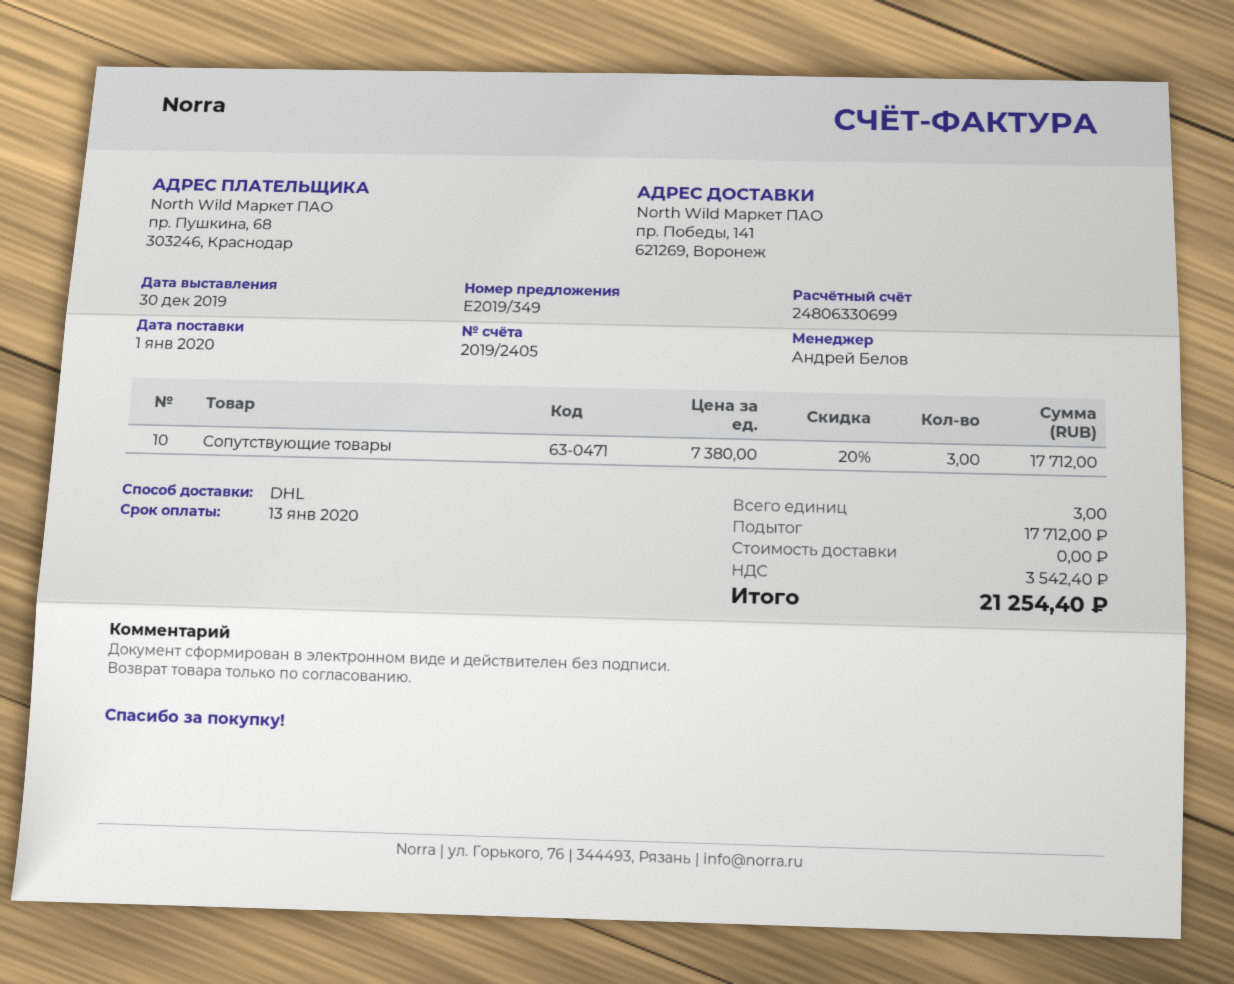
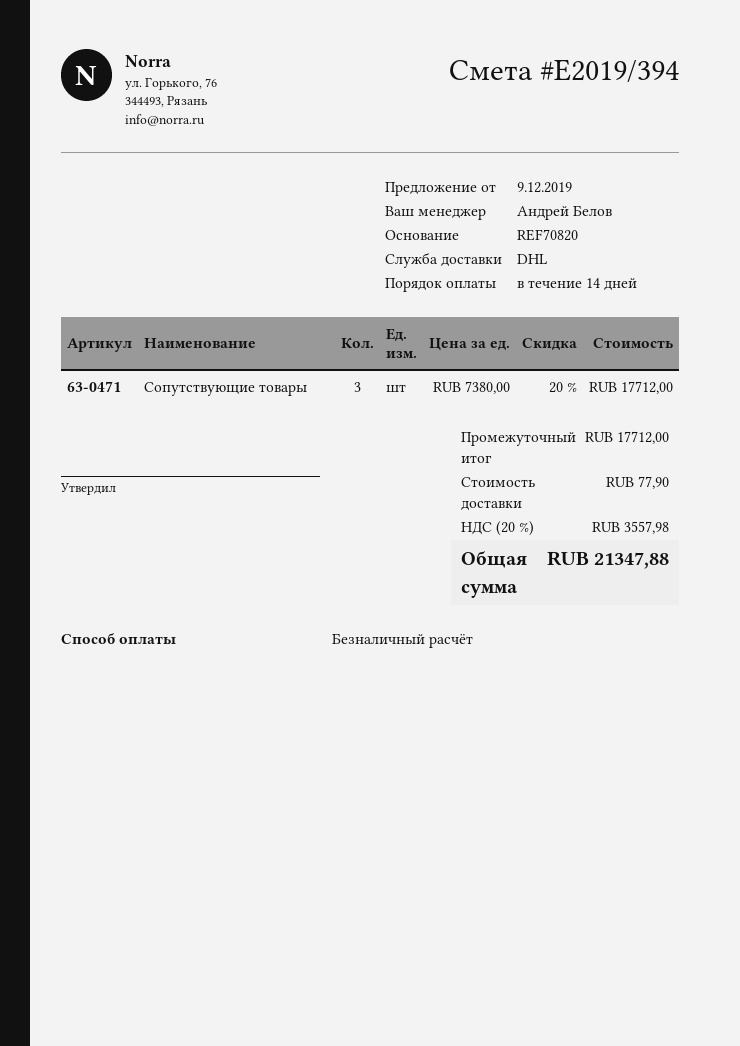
quote number: E2019/349 -> E2019/394
shipping: 0.00 -> 77.90
tax: 3542.40 -> 3557.98
total: 21254.40 -> 21347.88

